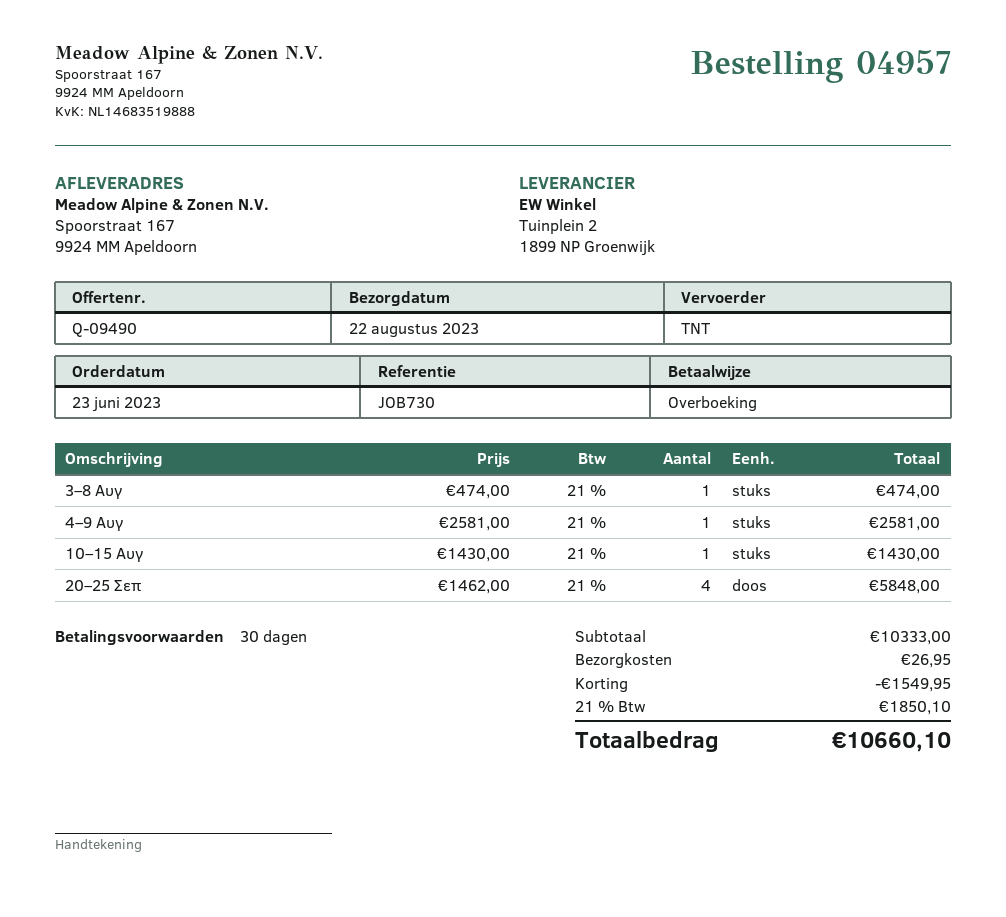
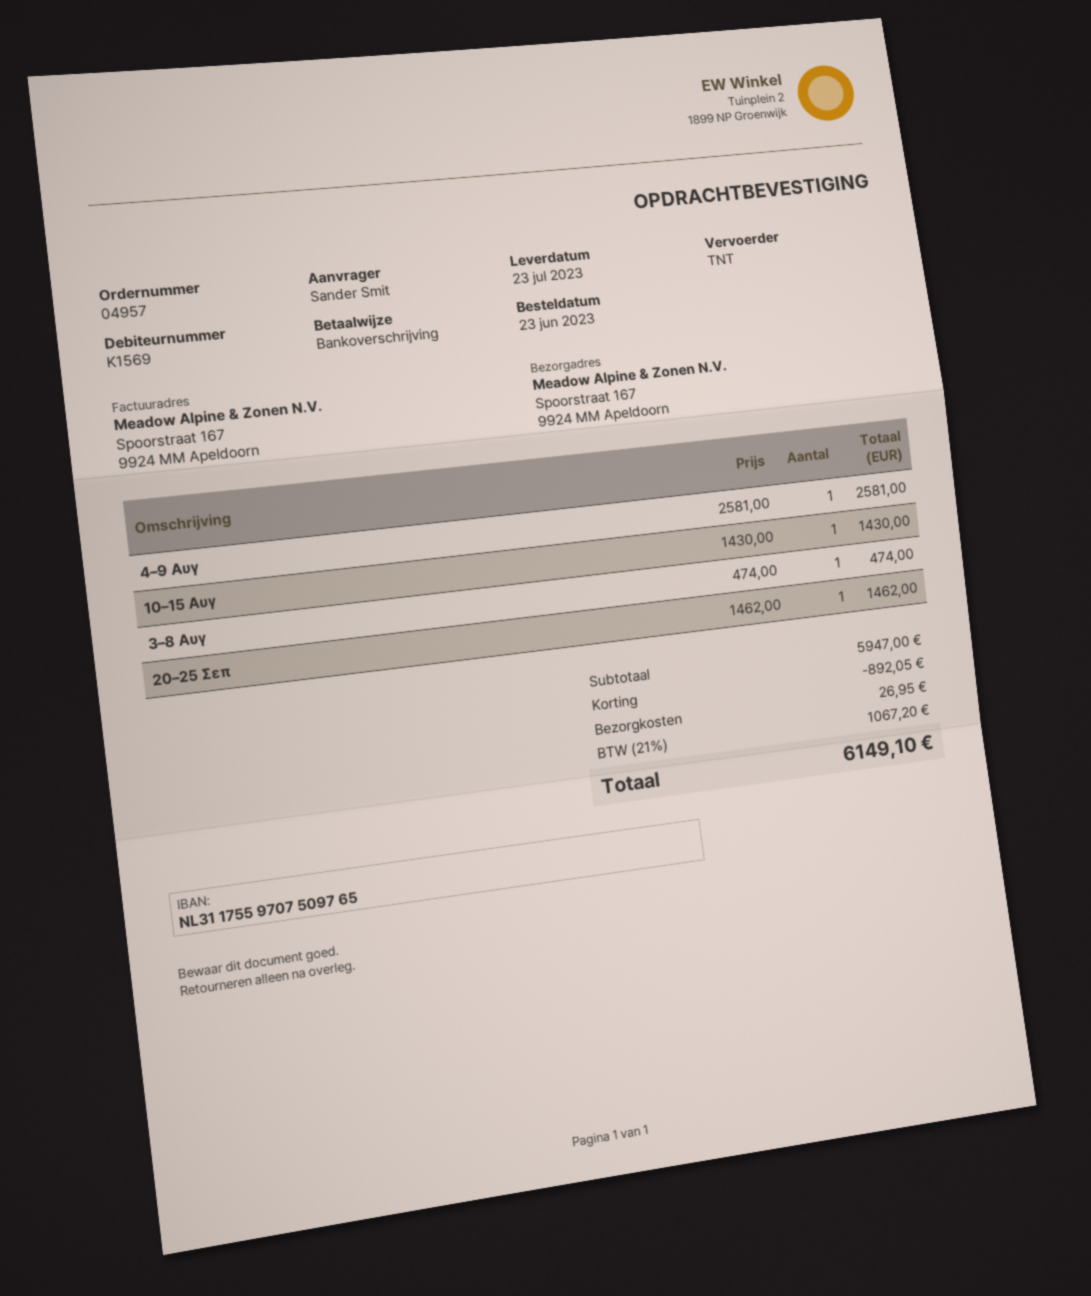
delivery date: 2023-08-22 -> 2023-07-23
20–25 Σεπ: 4 x 1462.00 = 5848.00 -> 1 x 1462.00 = 1462.00
subtotal: 10333.00 -> 5947.00
discount: 1549.95 -> 892.05
tax: 21% = 1850.10 -> 21% = 1067.20
total: 10660.10 -> 6149.10

